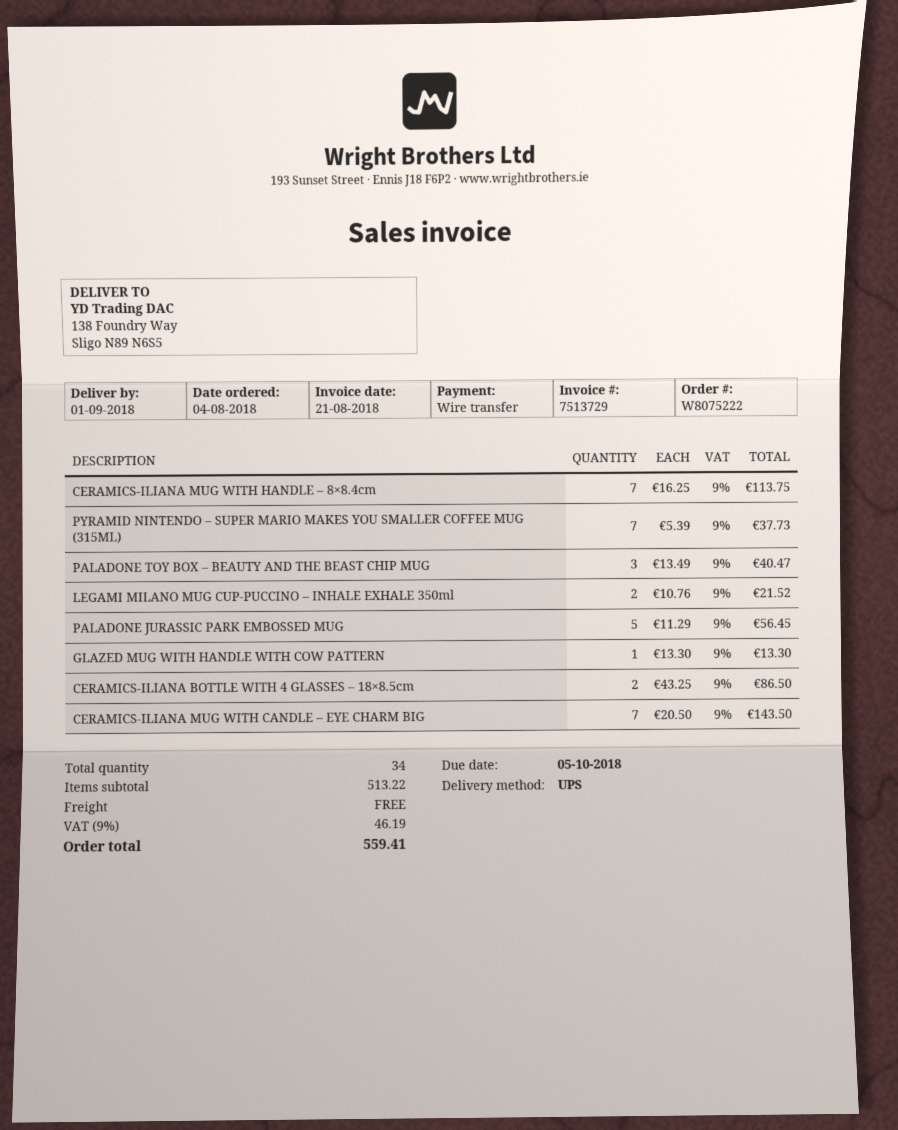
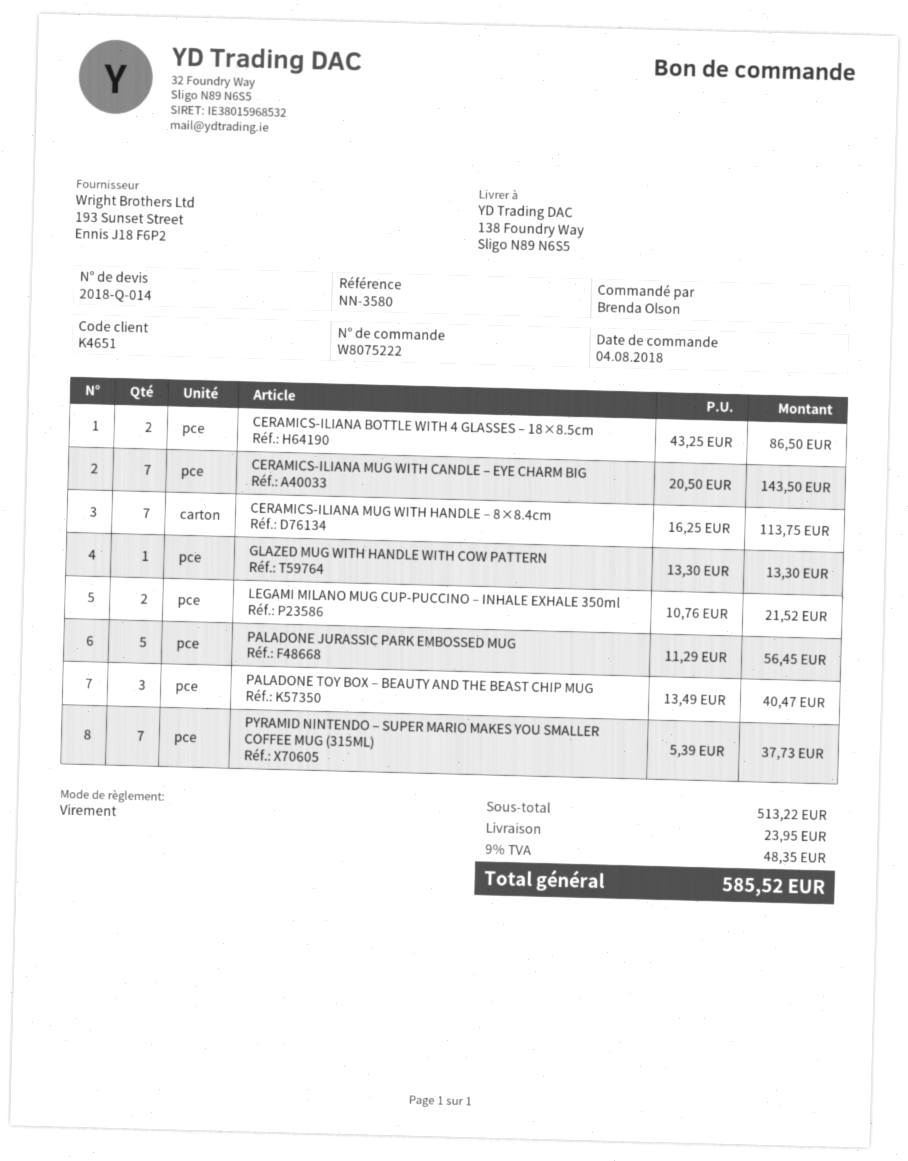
shipping: 0.00 -> 23.95
tax: 9% = 46.19 -> 9% = 48.35
total: 559.41 -> 585.52

